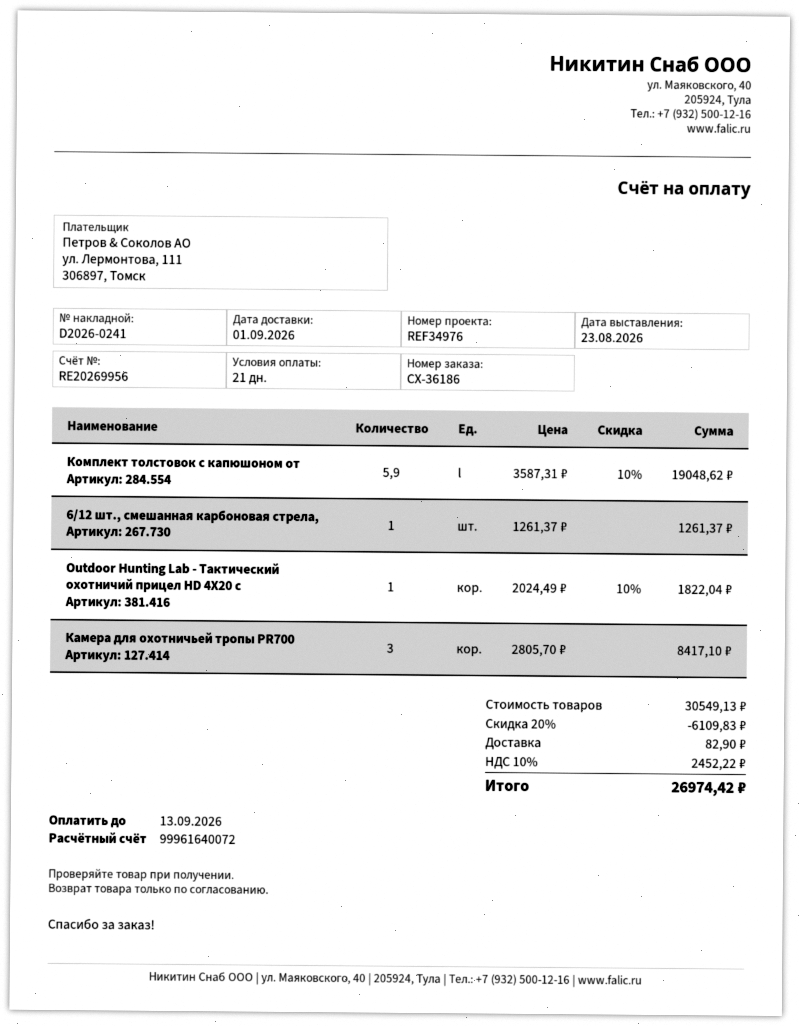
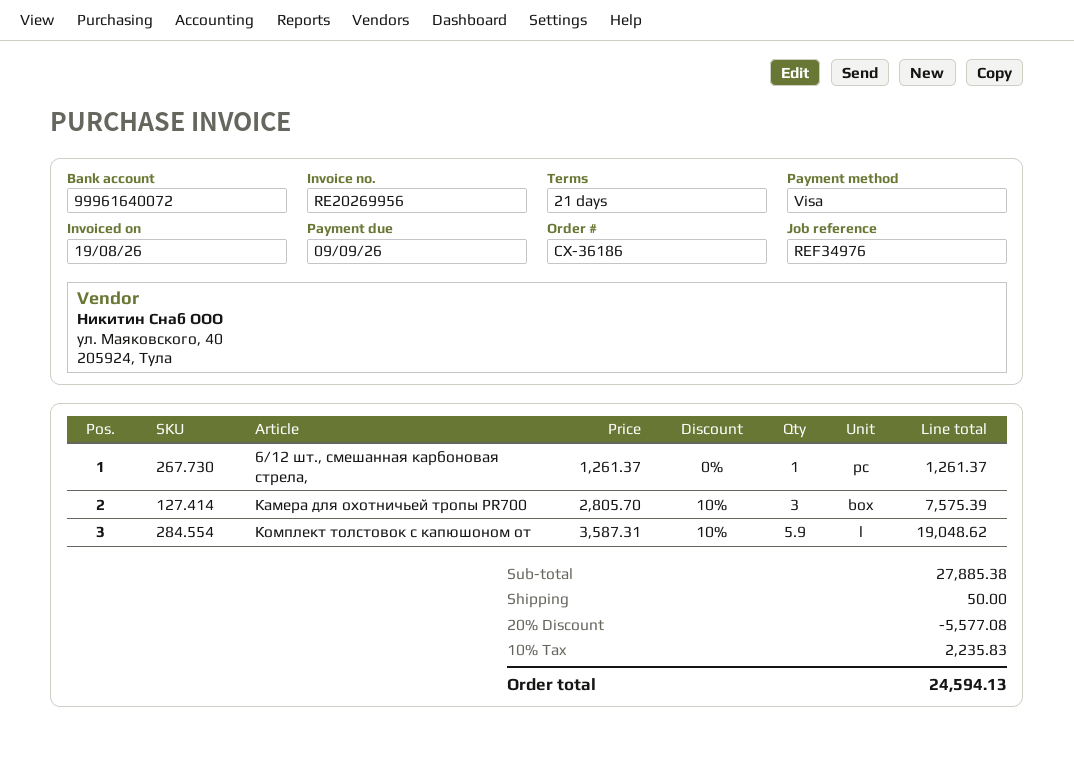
invoice date: 2026-08-23 -> 2026-08-19
due date: 2026-09-13 -> 2026-09-09
Outdoor Hunting Lab - Тактический охотничий прицел HD 4X20 с: 1 x 2024.49 - 10% = 1822.04 -> none
Камера для охотничьей тропы PR700: 3 x 2805.70 = 8417.10 -> 3 x 2805.70 - 10% = 7575.39
subtotal: 30549.13 -> 27885.38
discount: 20% = 6109.83 -> 20% = 5577.08
shipping: 82.90 -> 50.00
tax: 10% = 2452.22 -> 10% = 2235.83
total: 26974.42 -> 24594.13

